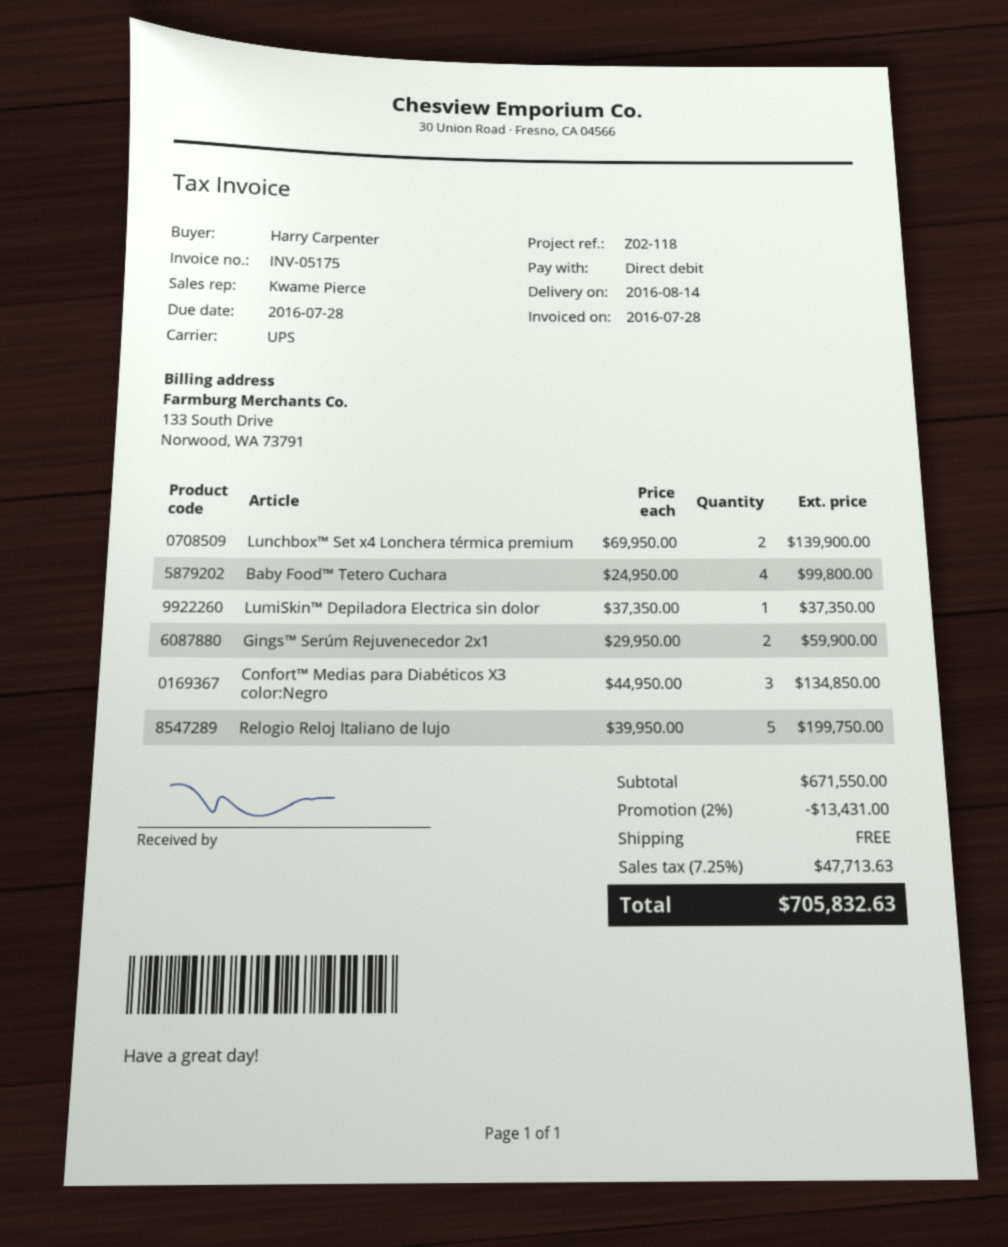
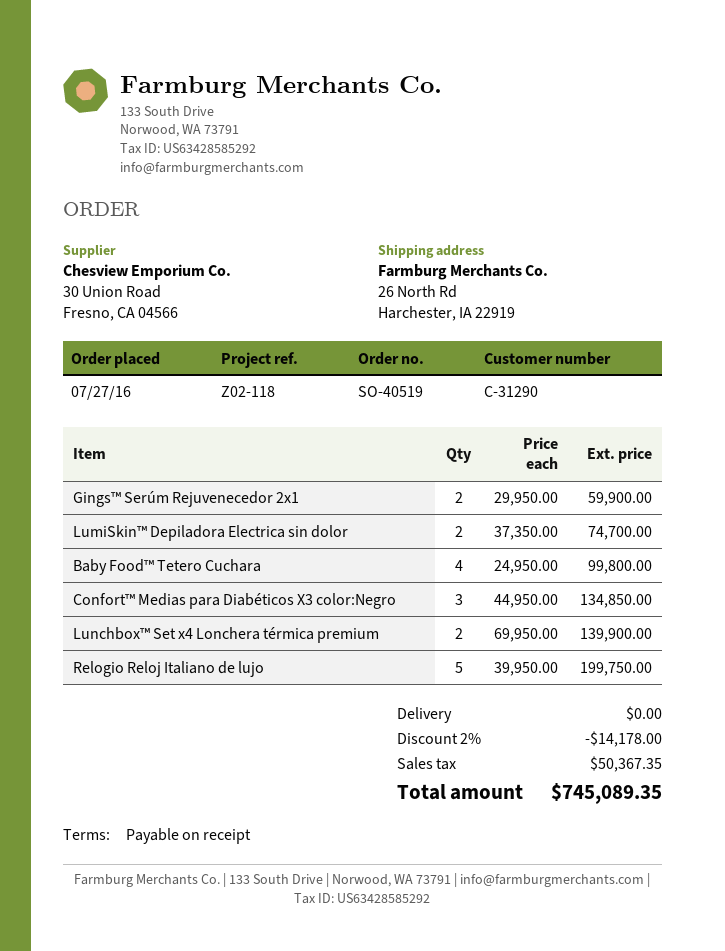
LumiSkin™ Depiladora Electrica sin dolor: 1 x 37350.00 = 37350.00 -> 2 x 37350.00 = 74700.00
discount: 2% = 13431.00 -> 2% = 14178.00
tax: 47713.63 -> 50367.35
total: 705832.63 -> 745089.35

